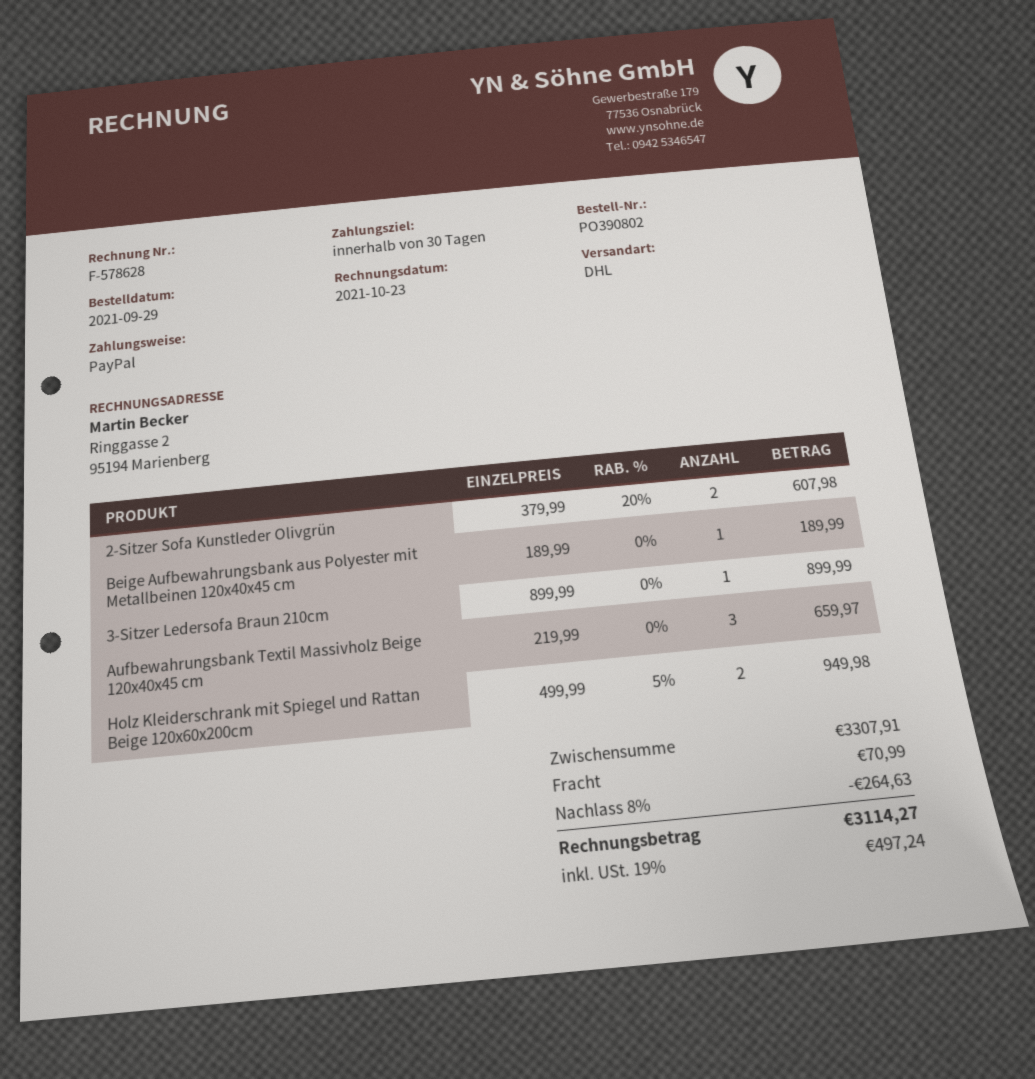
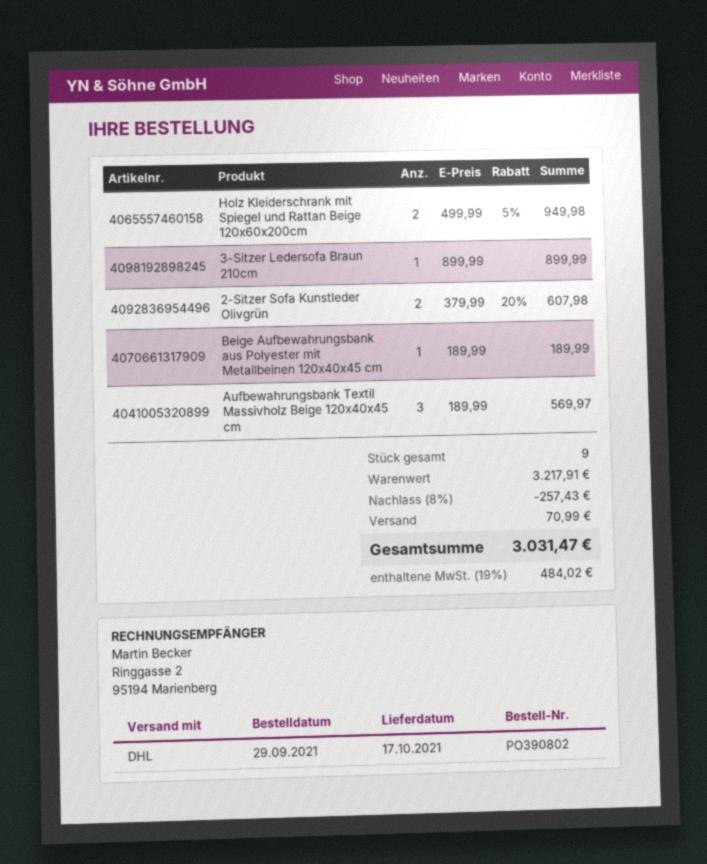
Aufbewahrungsbank Textil Massivholz Beige 120x40x45 cm: 3 x 219.99 = 659.97 -> 3 x 189.99 = 569.97
subtotal: 3307.91 -> 3217.91
discount: 8% = 264.63 -> 8% = 257.43
tax: 19% = 497.24 -> 19% = 484.02
total: 3114.27 -> 3031.47

